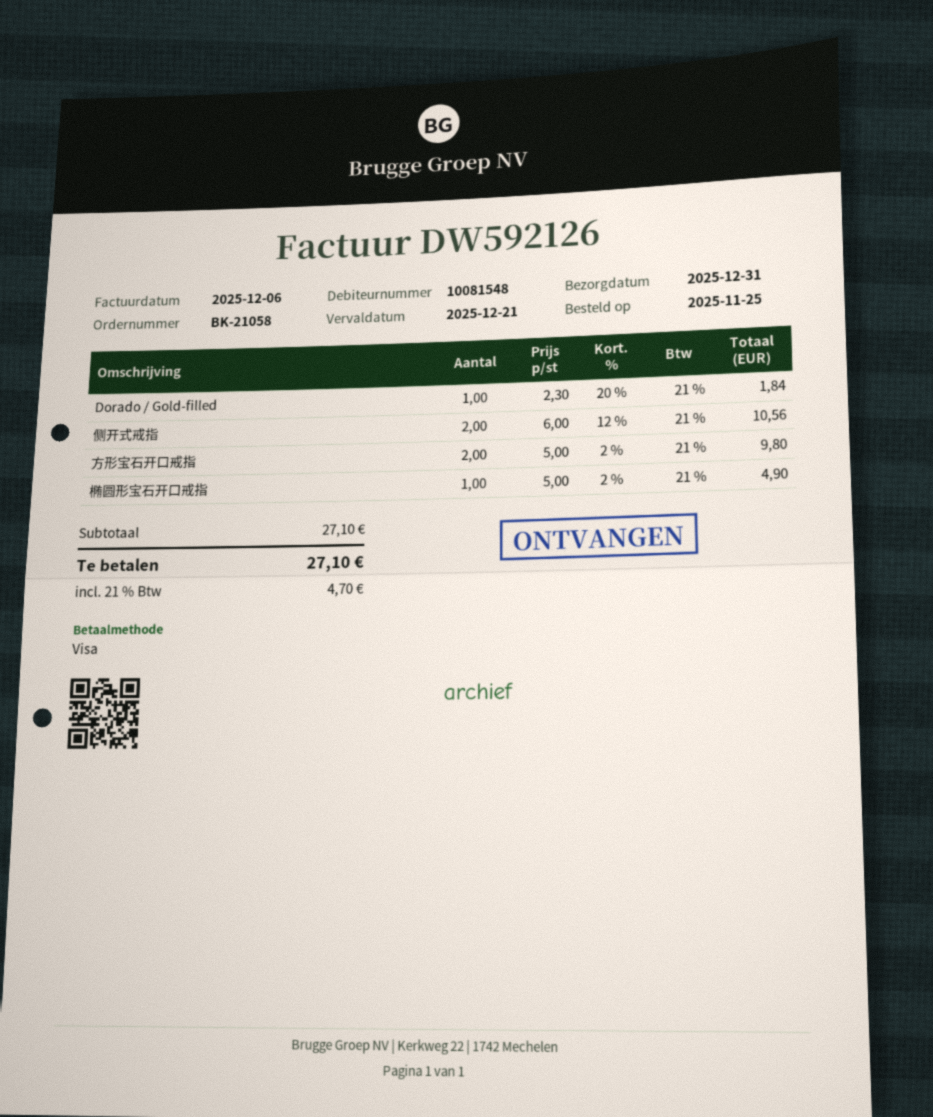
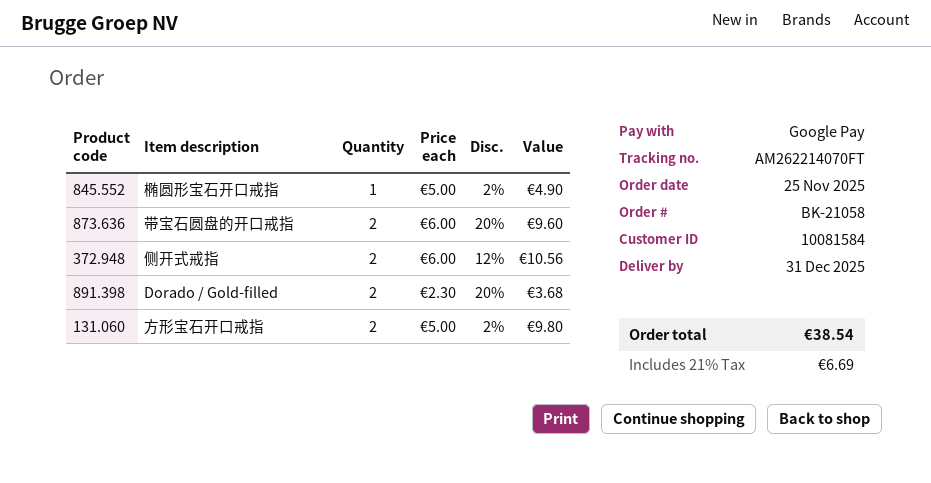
customer number: 10081548 -> 10081584
payment method: Visa -> Google Pay
Dorado / Gold-filled: 1 x 2.30 - 20% = 1.84 -> 2 x 2.30 - 20% = 3.68
带宝石圆盘的开口戒指: none -> 2 x 6.00 - 20% = 9.60
tax: 21% = 4.70 -> 21% = 6.69
total: 27.10 -> 38.54

